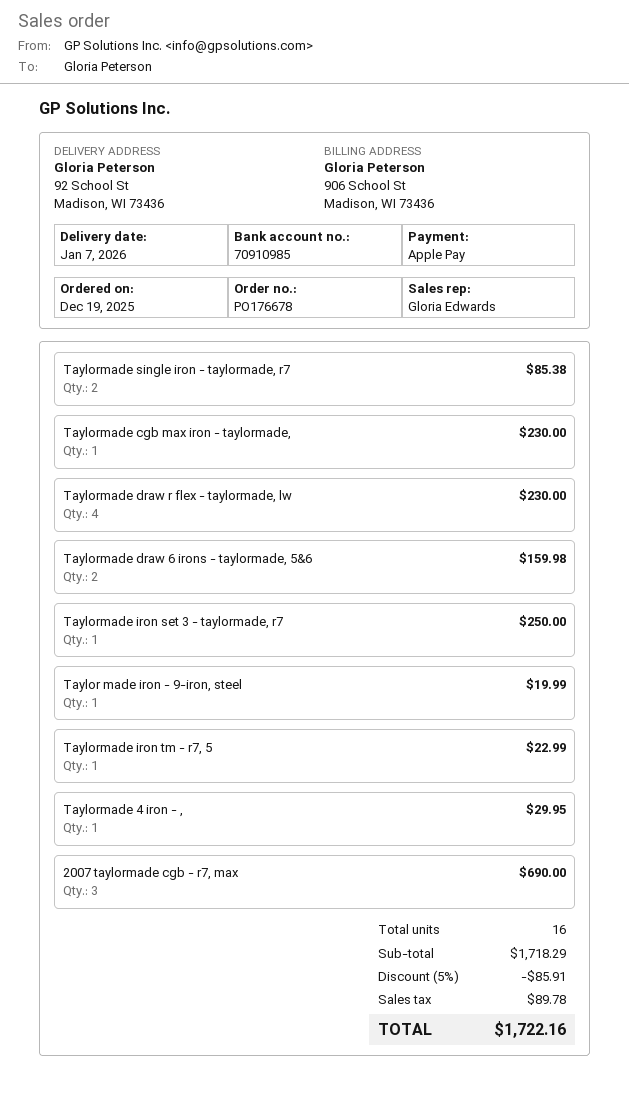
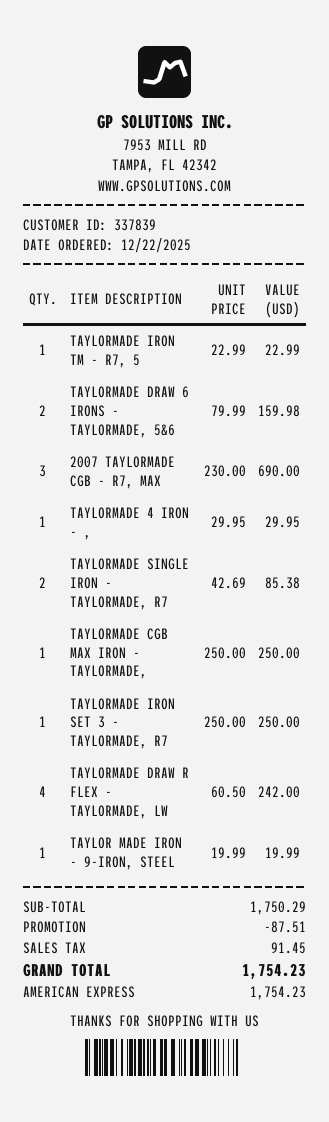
order date: 2025-12-19 -> 2025-12-22
payment method: Apple Pay -> American Express
Taylormade cgb max iron - taylormade,: 1 for 230.00 -> 1 for 250.00
Taylormade draw r flex - taylormade, lw: 4 for 230.00 -> 4 for 242.00
subtotal: 1718.29 -> 1750.29
discount: 85.91 -> 87.51
tax: 89.78 -> 91.45
total: 1722.16 -> 1754.23

